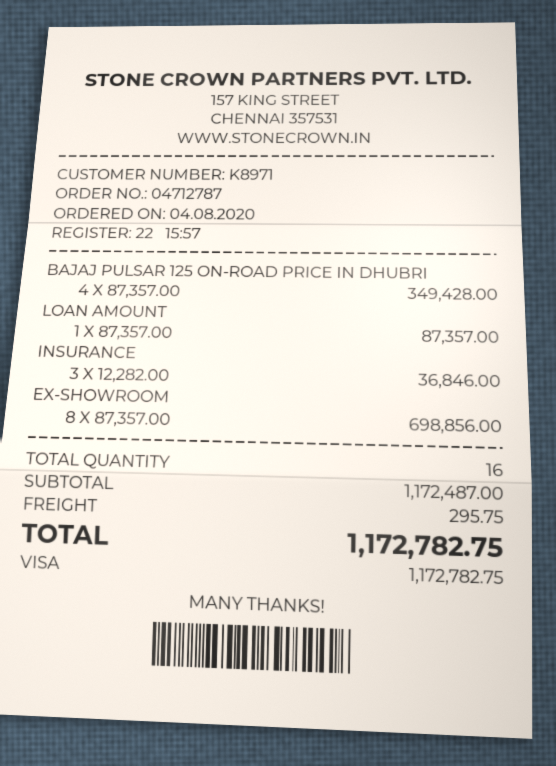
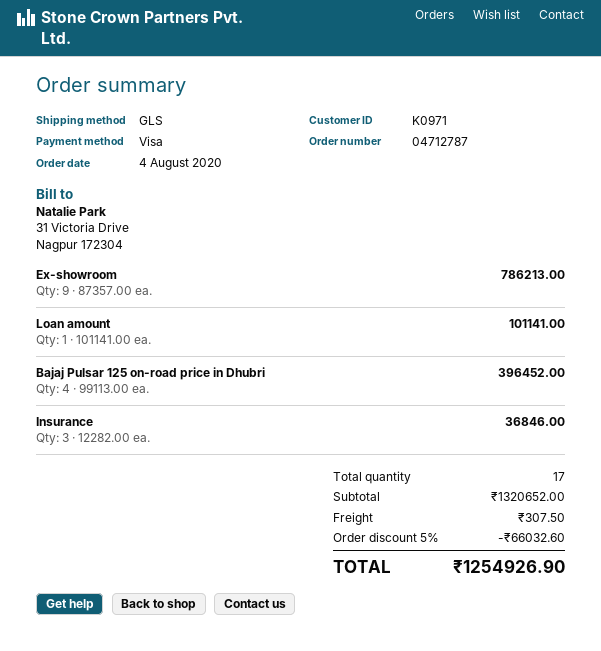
customer number: K8971 -> K0971
BAJAJ PULSAR 125 ON-ROAD PRICE IN DHUBRI: 4 x 87357.00 = 349428.00 -> 4 x 99113.00 = 396452.00
LOAN AMOUNT: 1 x 87357.00 = 87357.00 -> 1 x 101141.00 = 101141.00
EX-SHOWROOM: 8 x 87357.00 = 698856.00 -> 9 x 87357.00 = 786213.00
total quantity: 16 -> 17
subtotal: 1172487.00 -> 1320652.00
discount: none -> 5% = 66032.60
shipping: 295.75 -> 307.50
total: 1172782.75 -> 1254926.90

